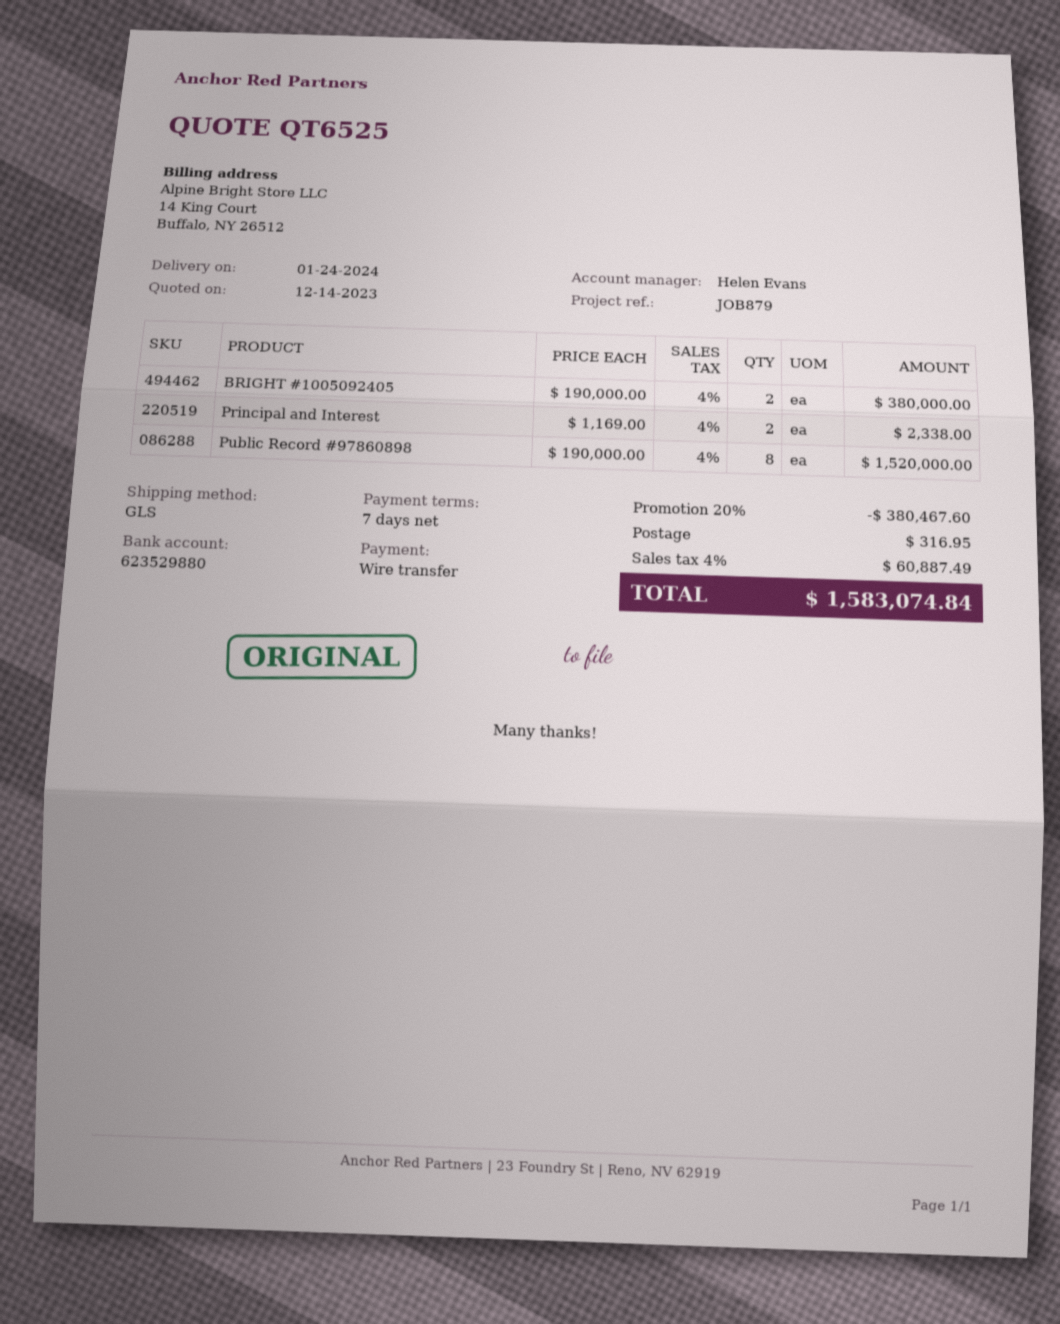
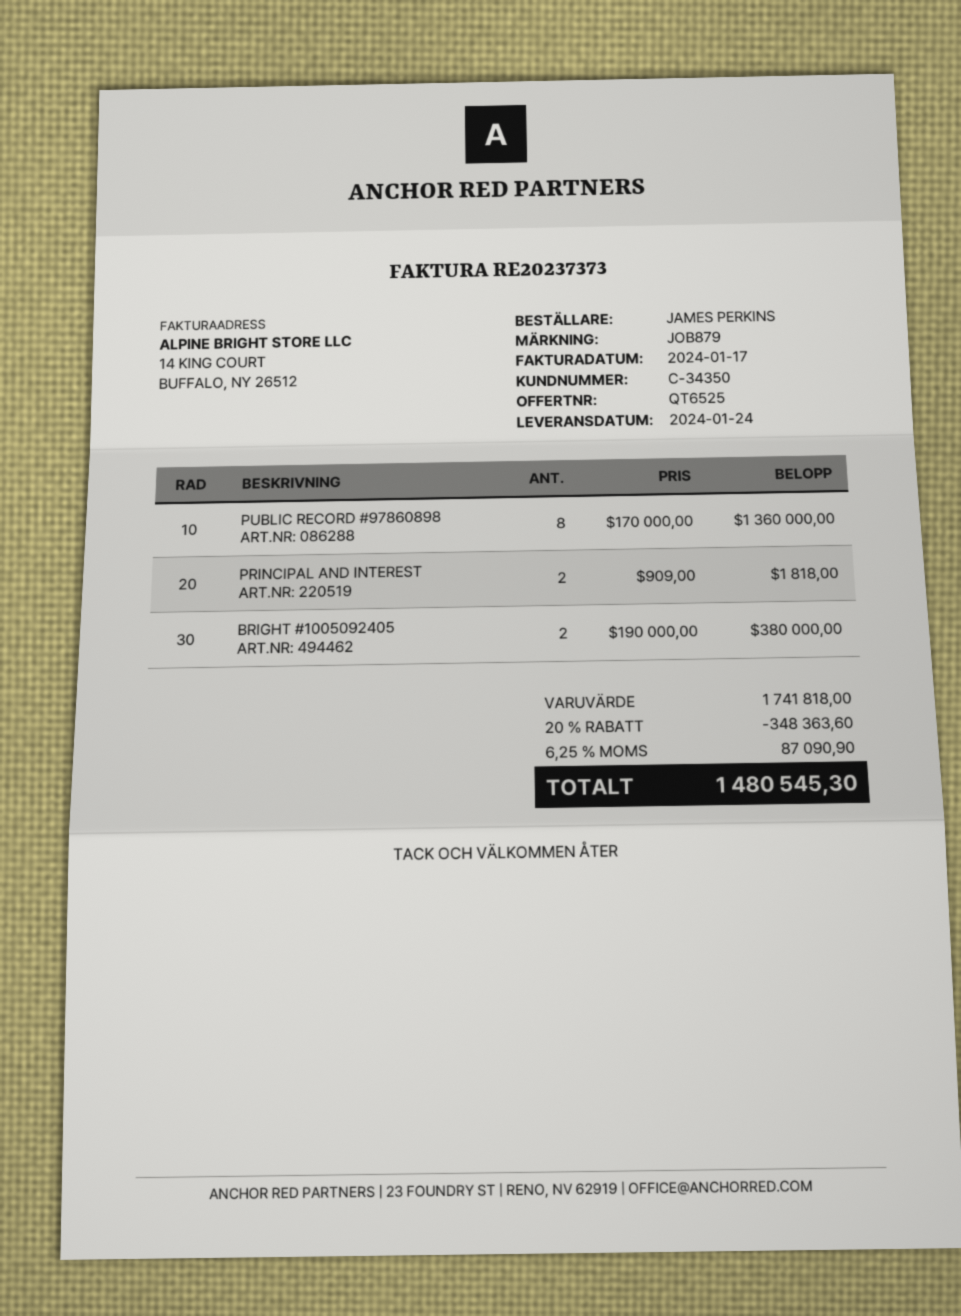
Principal and Interest: 2 x 1169.00 = 2338.00 -> 2 x 909.00 = 1818.00
Public Record #97860898: 8 x 190000.00 = 1520000.00 -> 8 x 170000.00 = 1360000.00
discount: 20% = 380467.60 -> 20% = 348363.60
shipping: 316.95 -> none
tax: 4% = 60887.49 -> 6.25% = 87090.90
total: 1583074.84 -> 1480545.30

